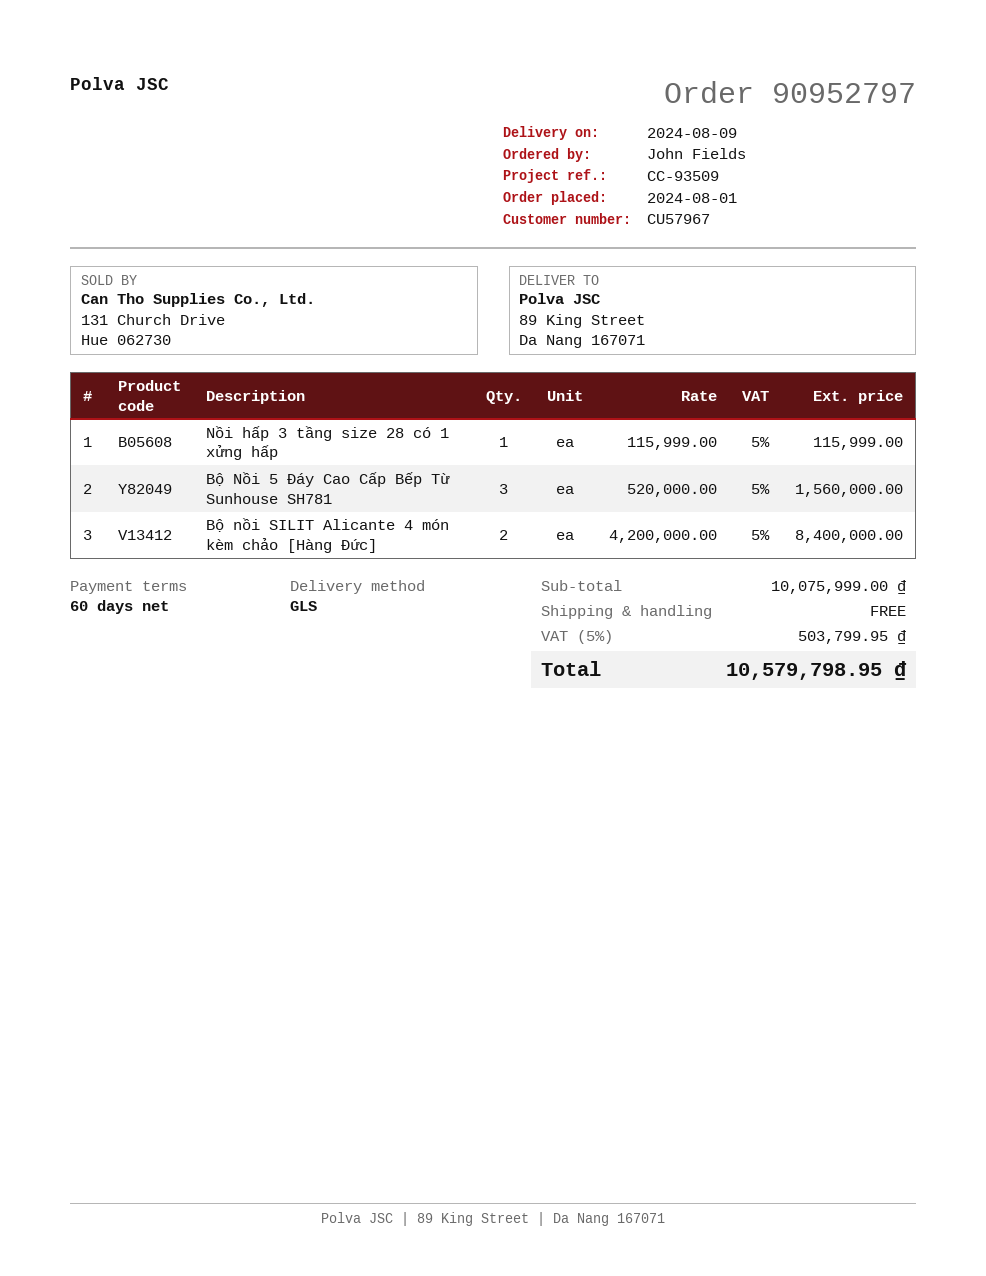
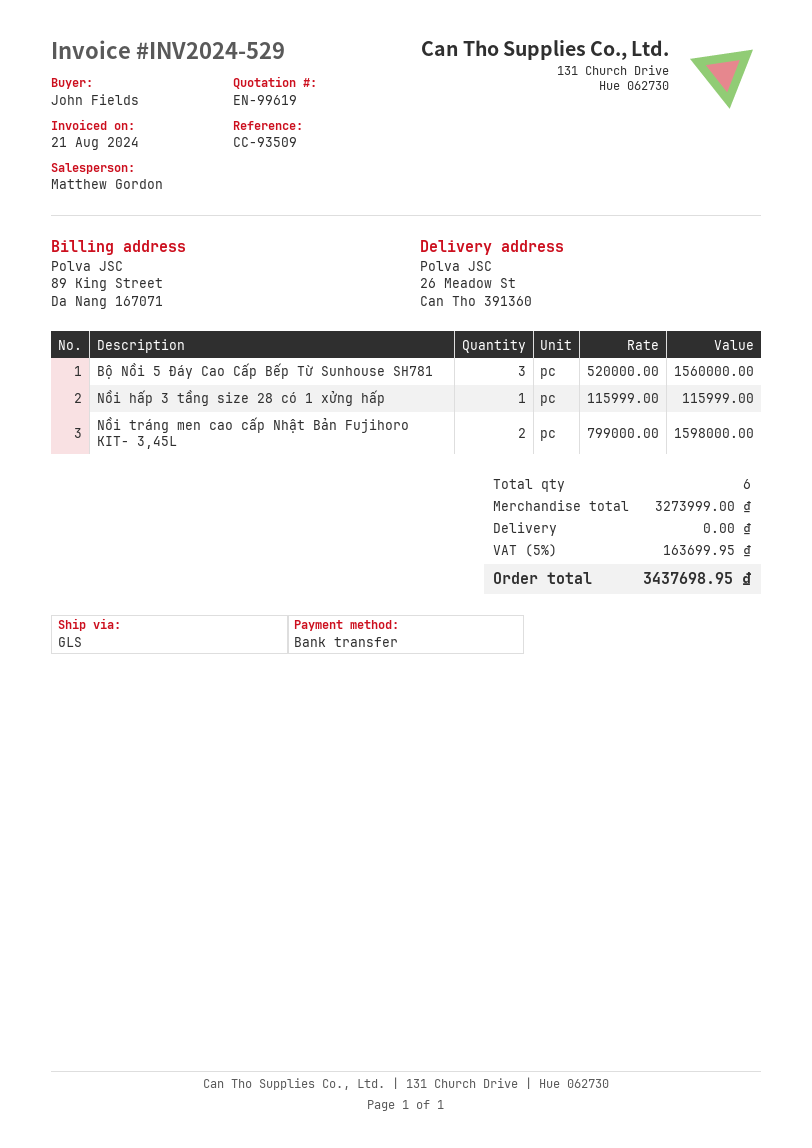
ship to: 89 King Street, Da Nang 167071 -> 26 Meadow St, Can Tho 391360
Bộ nồi SILIT Alicante 4 món kèm chảo [Hàng Đức]: 2 x 4200000.00 = 8400000.00 -> none
Nồi tráng men cao cấp Nhật Bản Fujihoro KIT- 3,45L: none -> 2 x 799000.00 = 1598000.00
subtotal: 10075999.00 -> 3273999.00
tax: 5% = 503799.95 -> 5% = 163699.95
total: 10579798.95 -> 3437698.95

